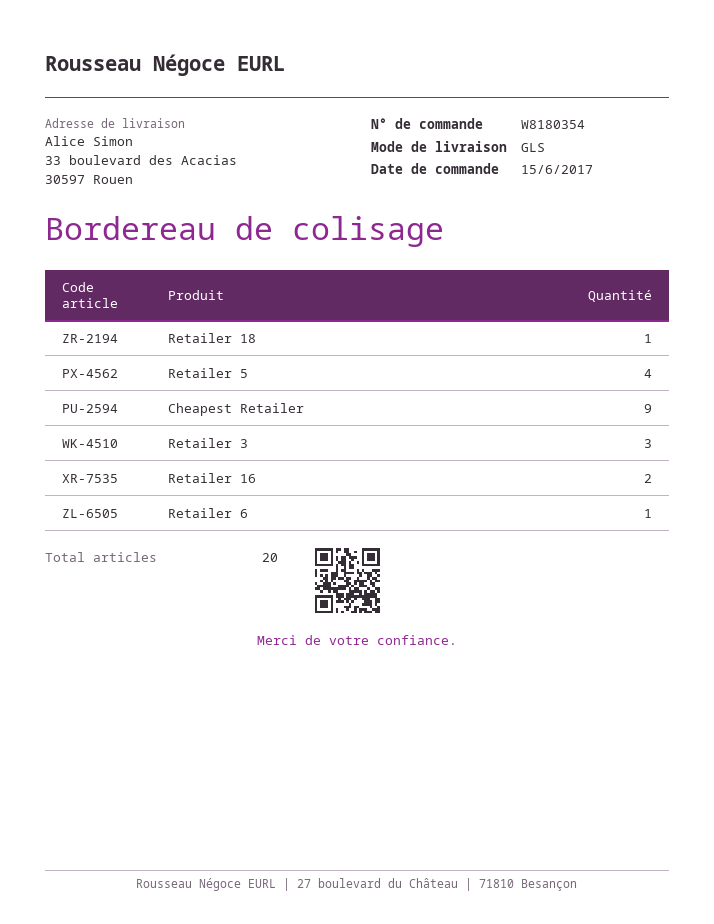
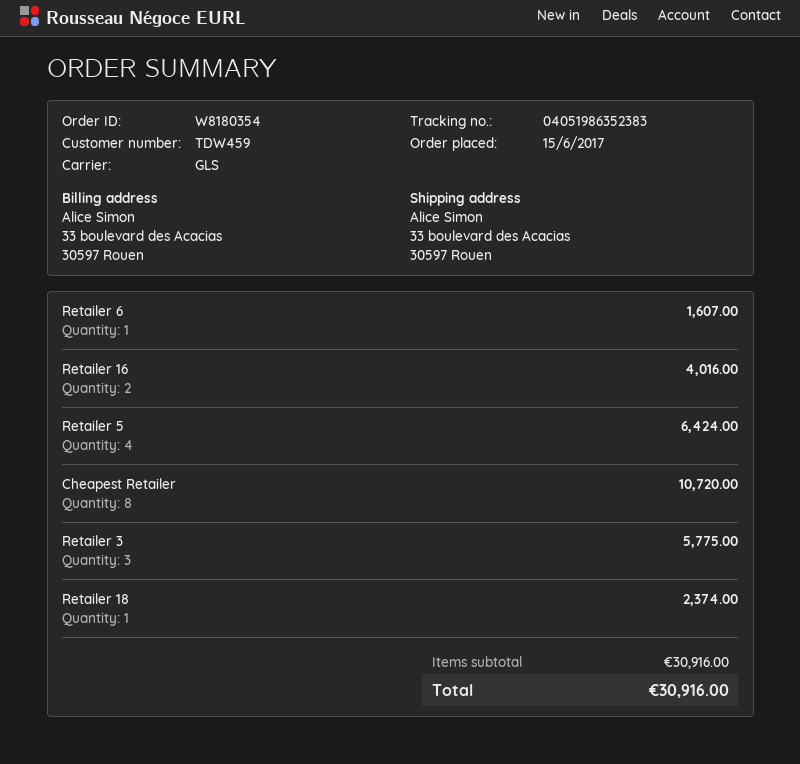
Cheapest Retailer: 9 -> 8

